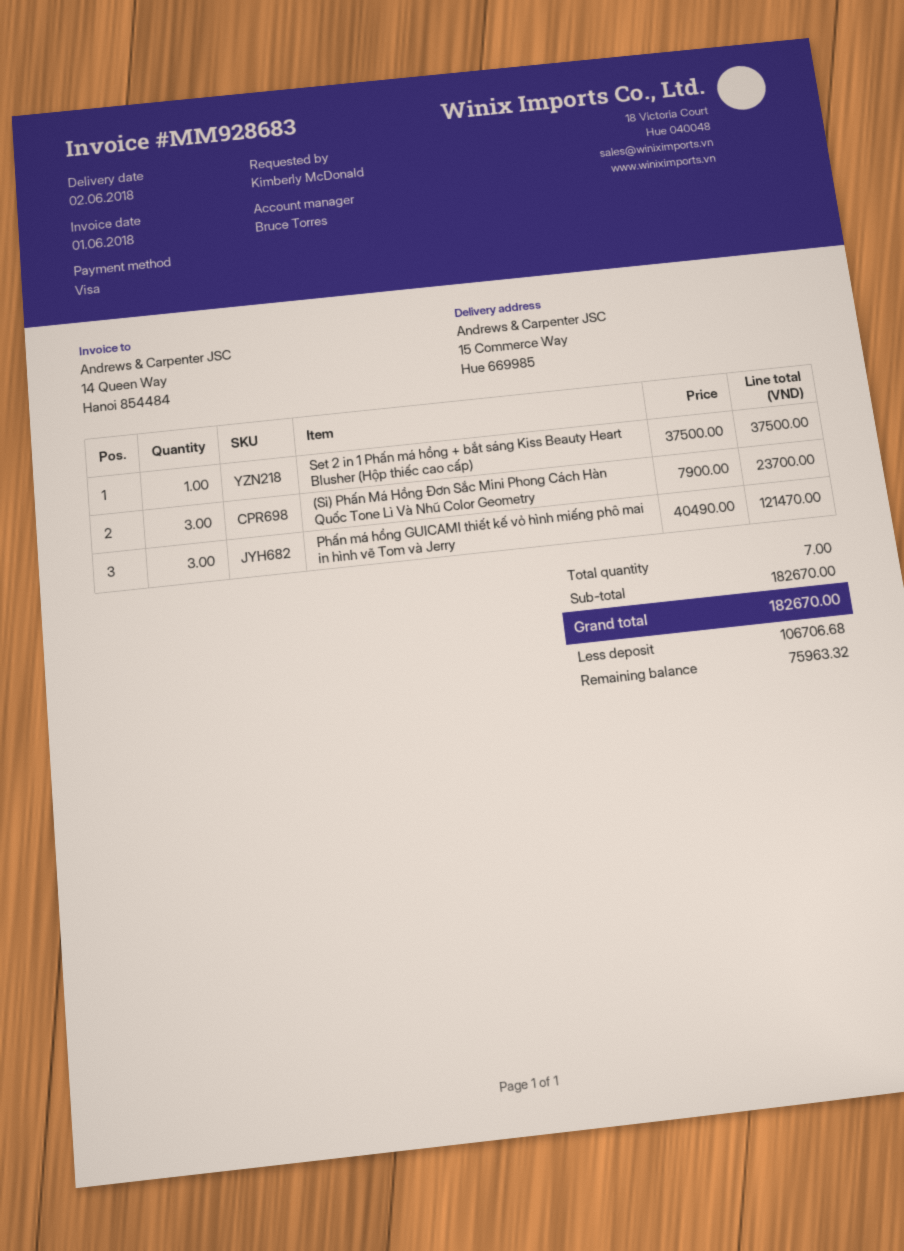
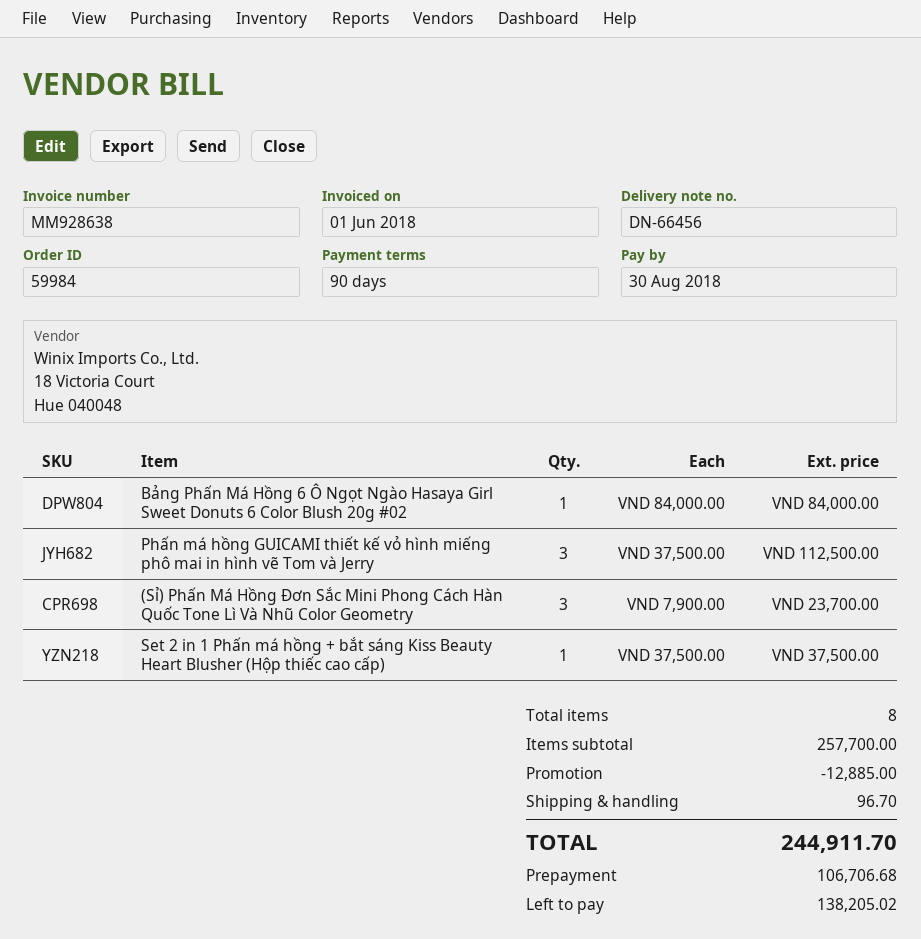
invoice number: MM928683 -> MM928638
Phấn má hồng GUICAMI thiết kế vỏ hình miếng phô mai in hình vẽ Tom và Jerry: 3 x 40490.00 = 121470.00 -> 3 x 37500.00 = 112500.00
Bảng Phấn Má Hồng 6 Ô Ngọt Ngào Hasaya Girl Sweet Donuts 6 Color Blush 20g #02: none -> 1 x 84000.00 = 84000.00
total quantity: 7 -> 8
subtotal: 182670.00 -> 257700.00
discount: none -> 12885.00
shipping: none -> 96.70
total: 182670.00 -> 244911.70
balance: 75963.32 -> 138205.02

